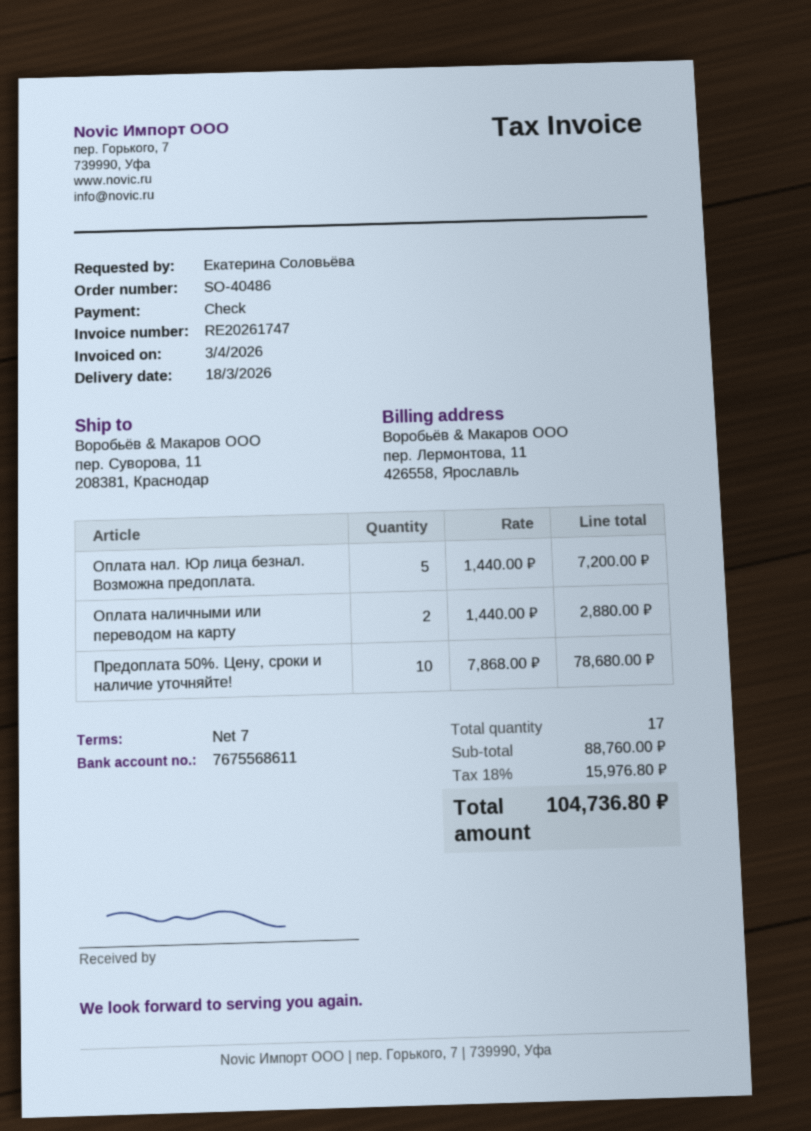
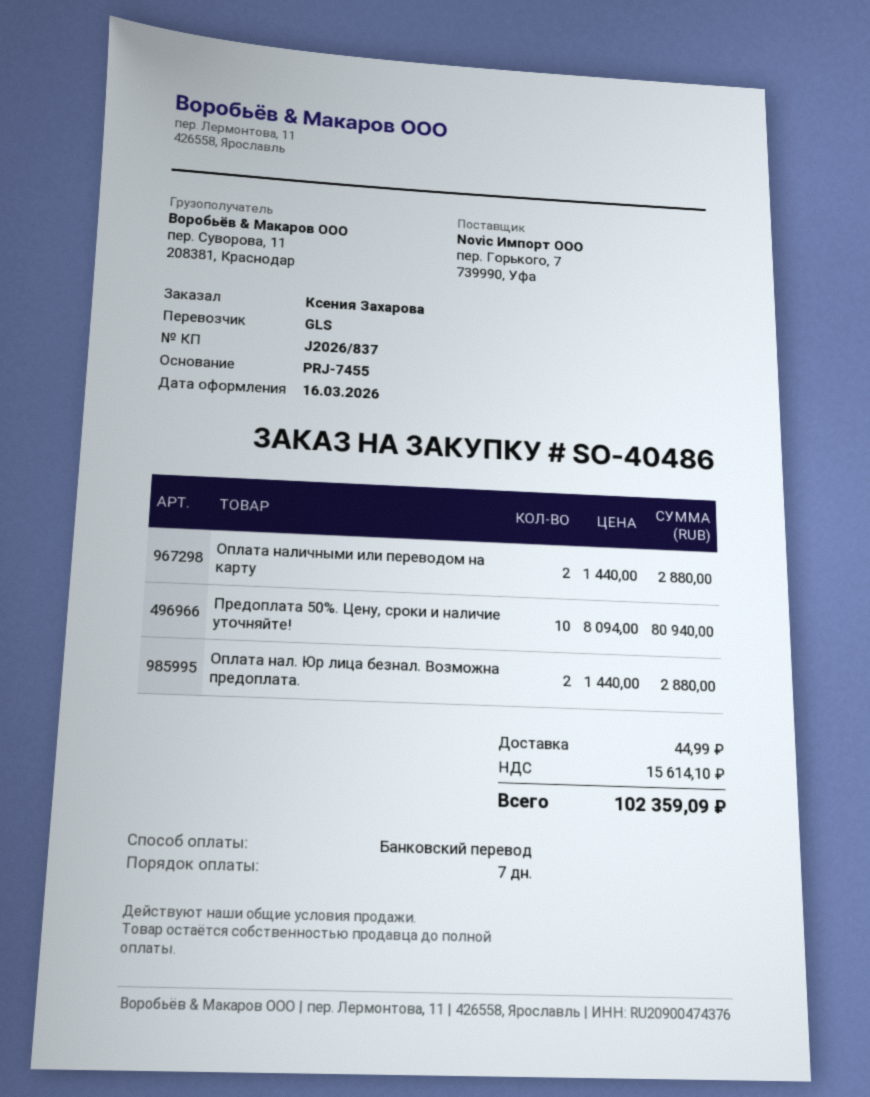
ordered by: Екатерина Соловьёва -> Ксения Захарова
payment method: cheque -> bank transfer
Оплата нал. Юр лица безнал. Возможна предоплата.: 5 x 1440.00 = 7200.00 -> 2 x 1440.00 = 2880.00
Предоплата 50%. Цену, сроки и наличие уточняйте!: 10 x 7868.00 = 78680.00 -> 10 x 8094.00 = 80940.00
shipping: none -> 44.99
tax: 15976.80 -> 15614.10
total: 104736.80 -> 102359.09

